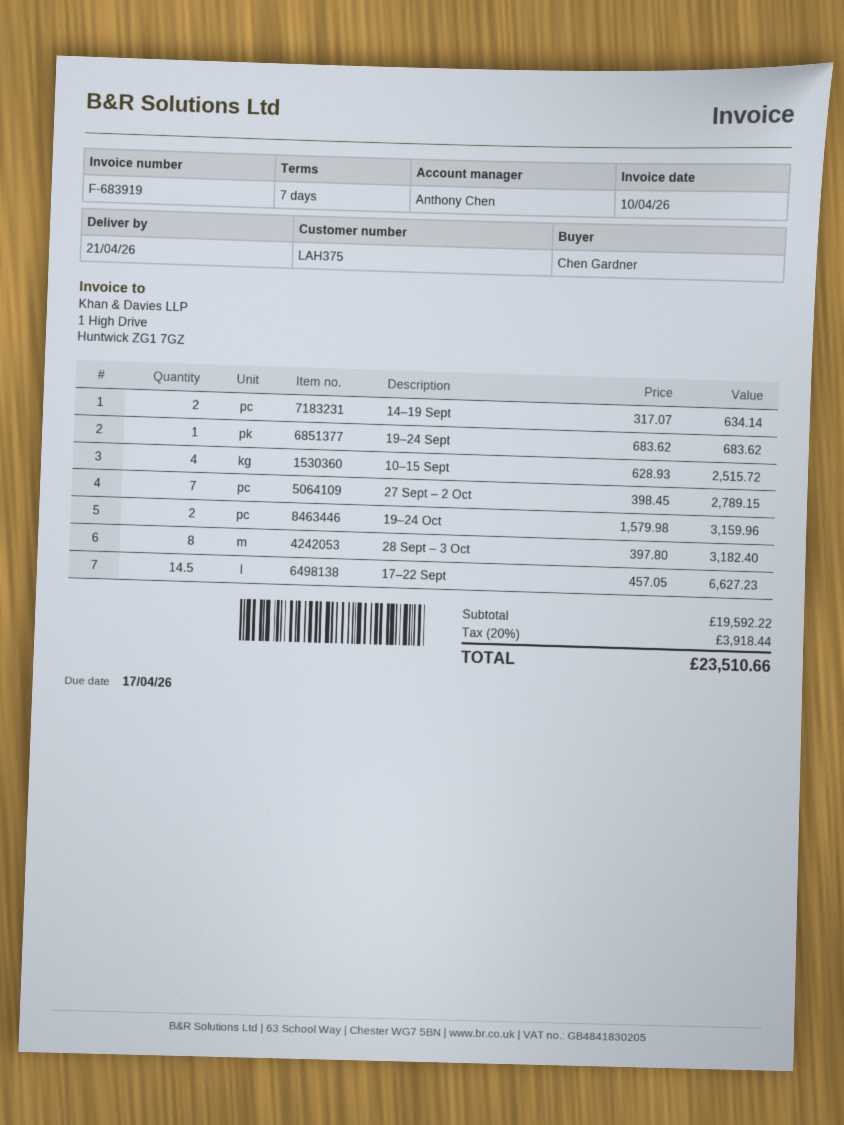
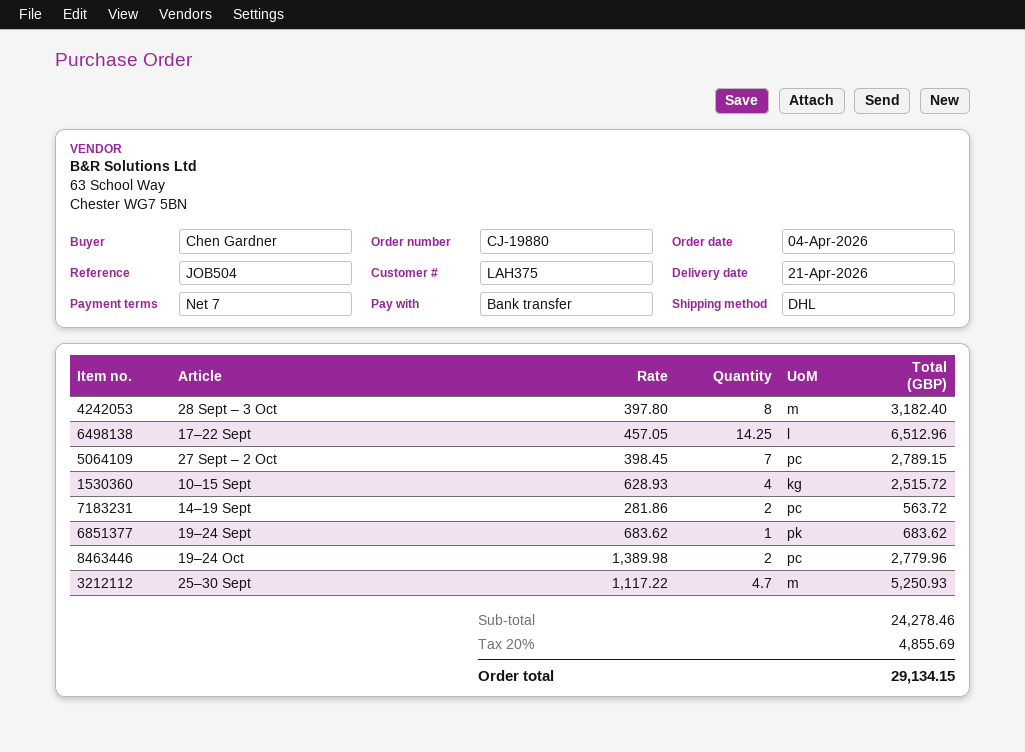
14–19 Sept: 2 x 317.07 = 634.14 -> 2 x 281.86 = 563.72
19–24 Oct: 2 x 1579.98 = 3159.96 -> 2 x 1389.98 = 2779.96
17–22 Sept: 14.5 x 457.05 = 6627.23 -> 14.25 x 457.05 = 6512.96
25–30 Sept: none -> 4.7 x 1117.22 = 5250.93
subtotal: 19592.22 -> 24278.46
tax: 20% = 3918.44 -> 20% = 4855.69
total: 23510.66 -> 29134.15

